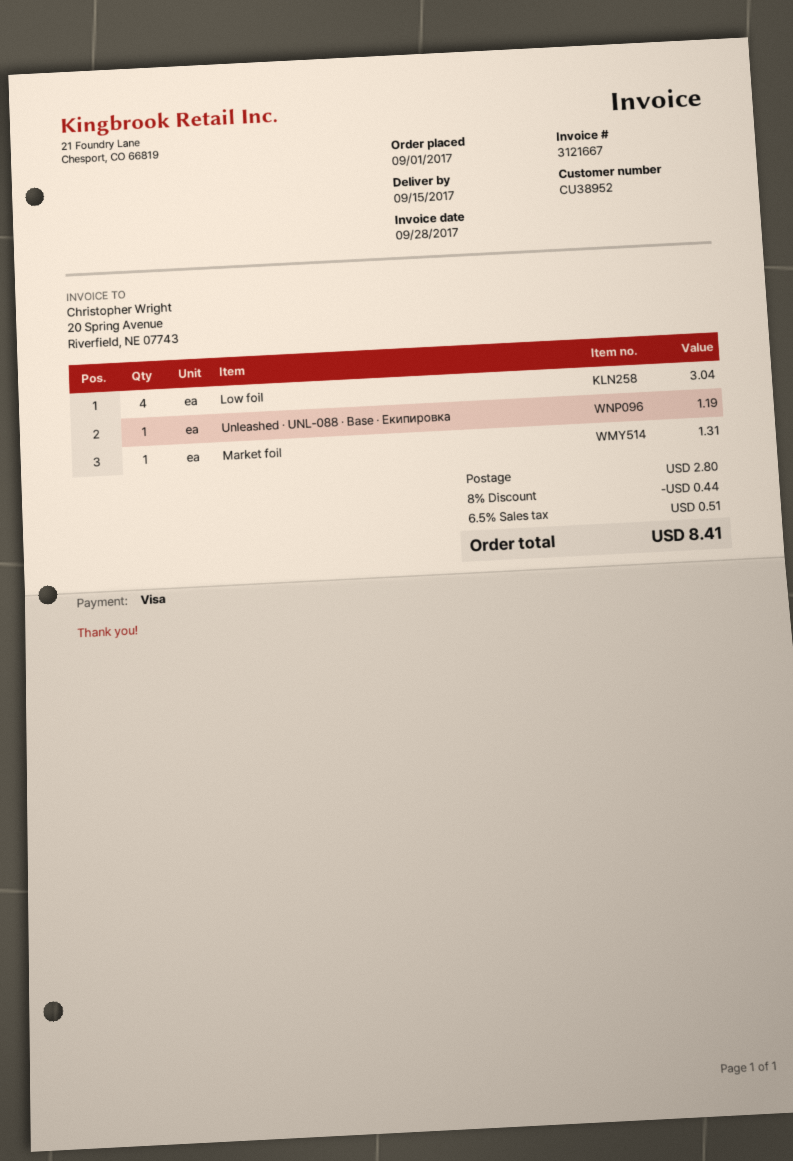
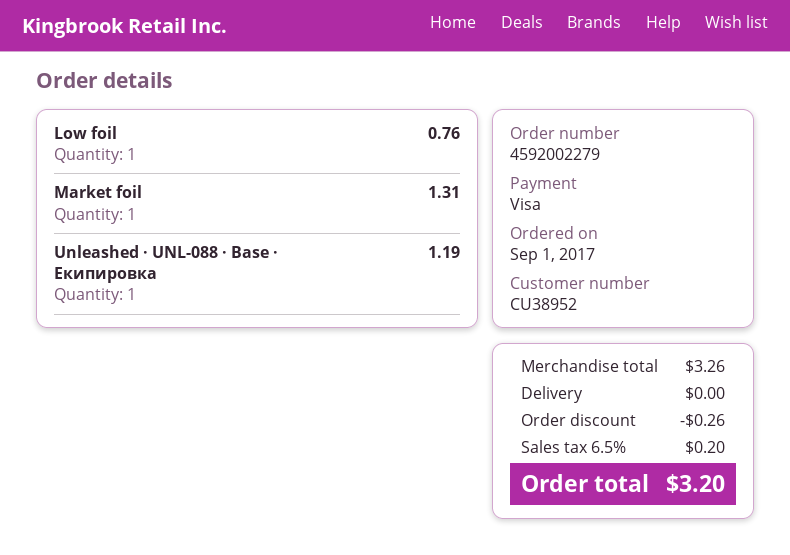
Low foil: 4 for 3.04 -> 1 for 0.76
discount: 0.44 -> 0.26
shipping: 2.80 -> 0.00
tax: 6.5% = 0.51 -> 6.5% = 0.20
total: 8.41 -> 3.20

